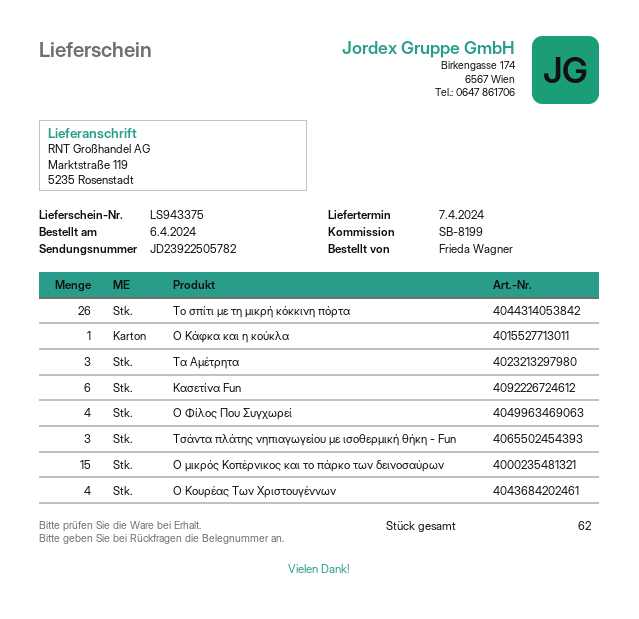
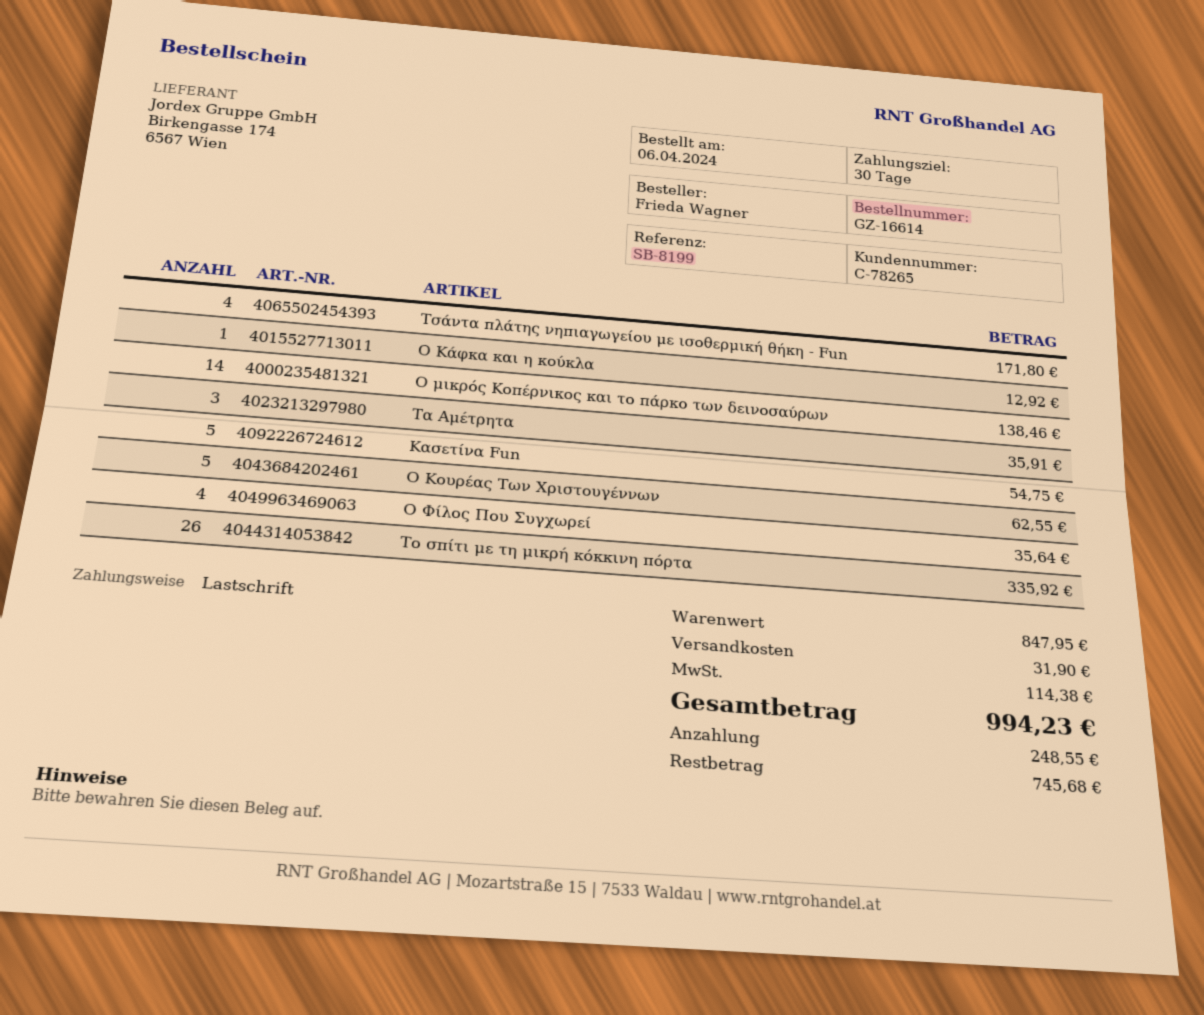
Κασετίνα Fun: 6 -> 5
Tσάντα πλάτης νηπιαγωγείου με ισοθερμική θήκη - Fun: 3 -> 4
Ο μικρός Κοπέρνικος και το πάρκο των δεινοσαύρων: 15 -> 14
Ο Κουρέας Των Χριστουγέννων: 4 -> 5

